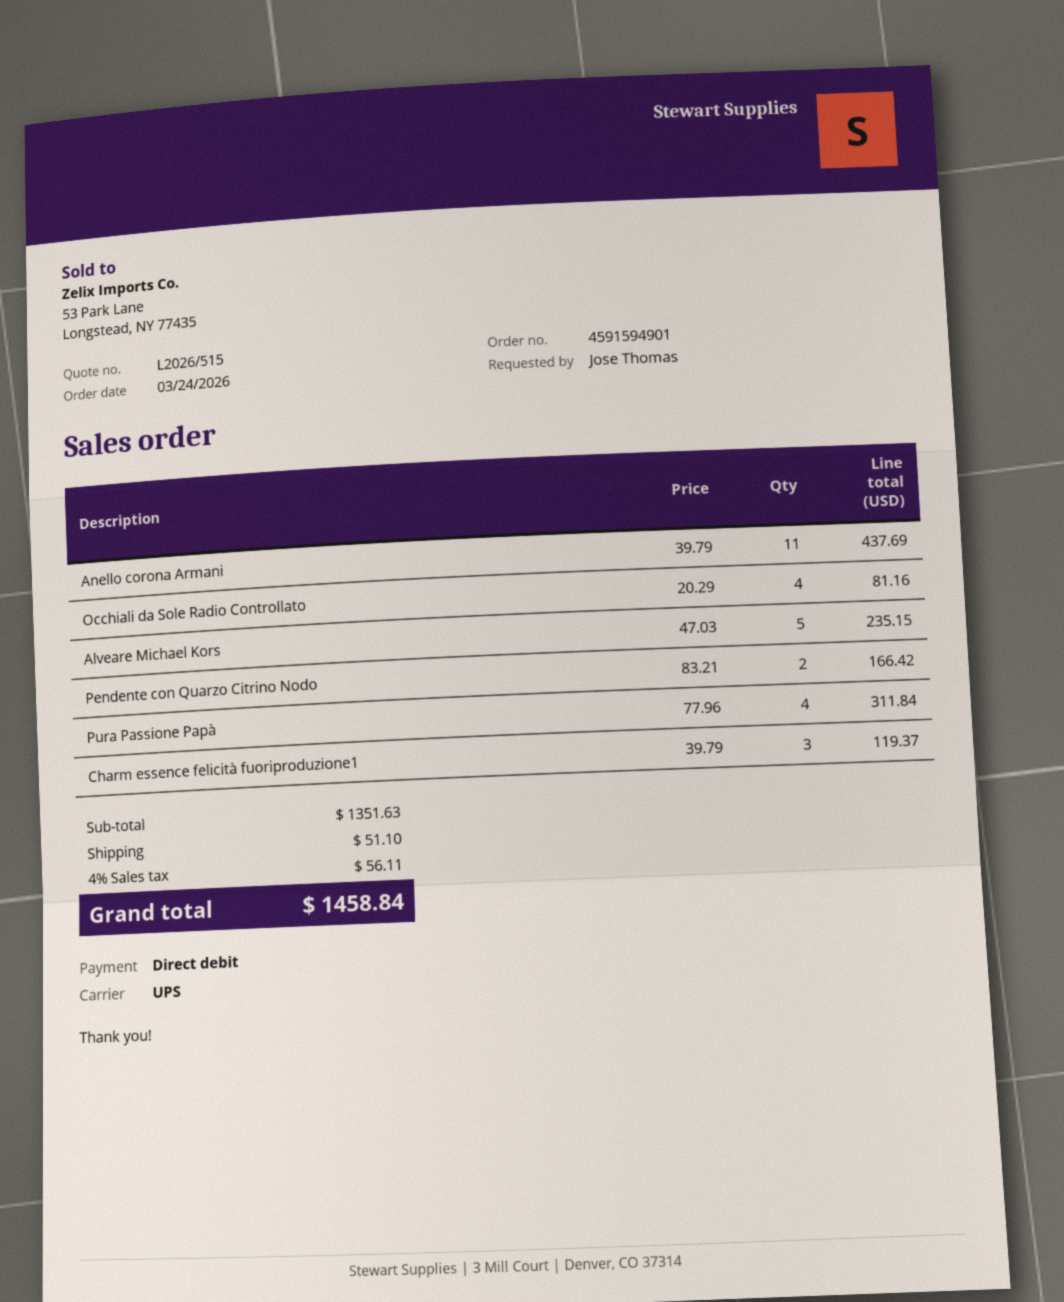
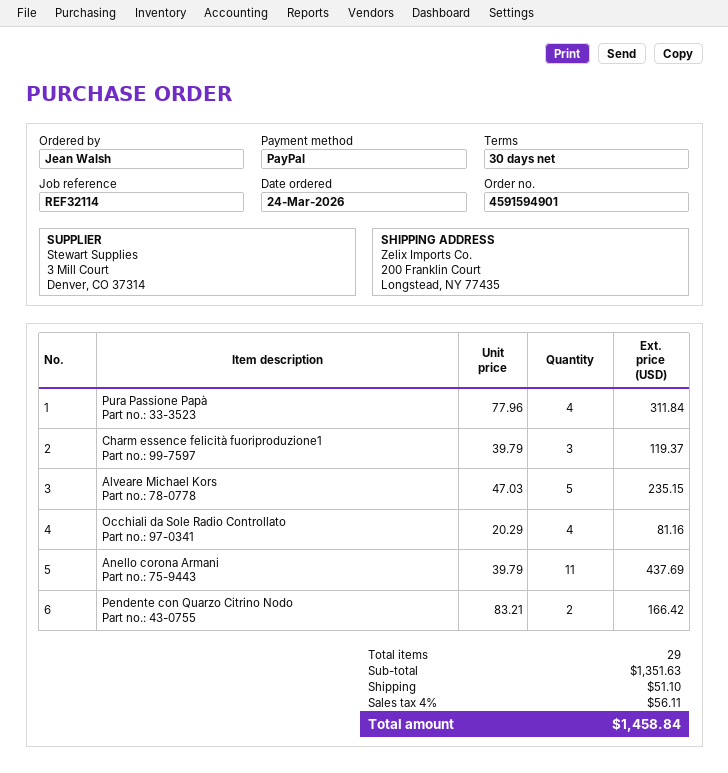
ordered by: Jose Thomas -> Jean Walsh
payment method: direct debit -> PayPal

